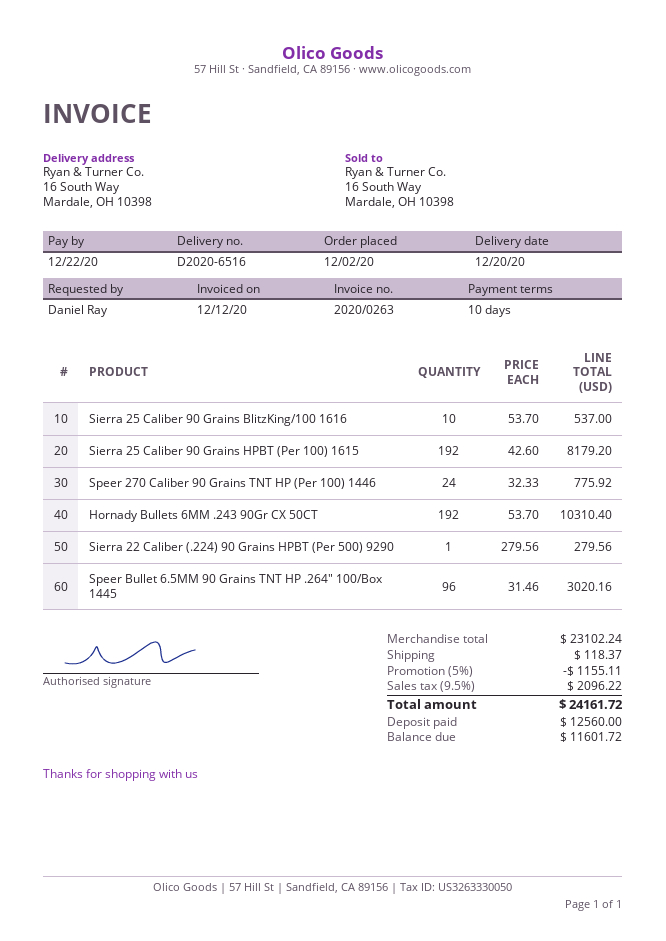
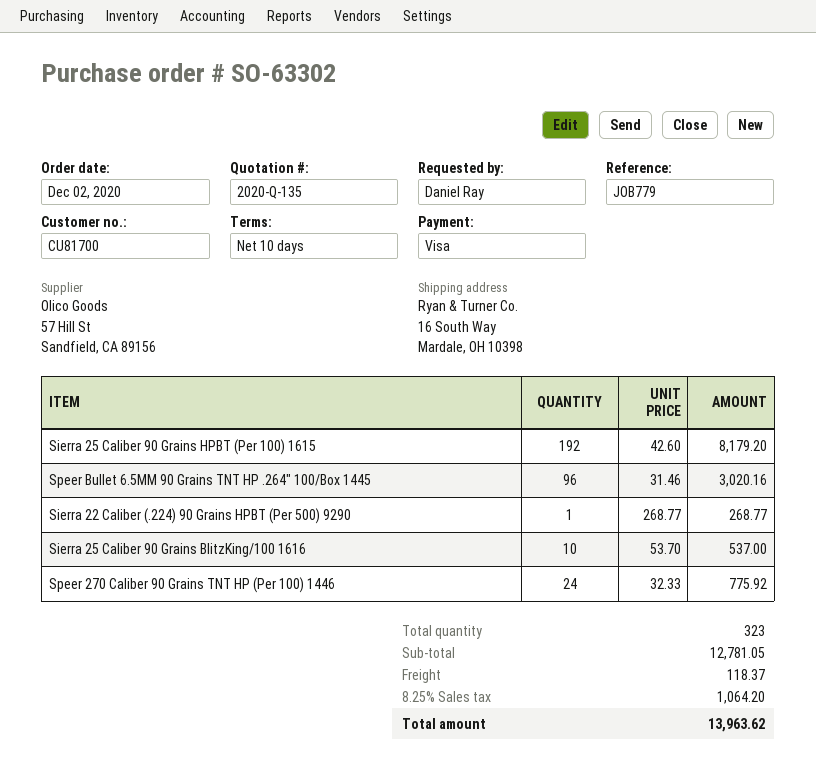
Hornady Bullets 6MM .243 90Gr CX 50CT: 192 x 53.70 = 10310.40 -> none
Sierra 22 Caliber (.224) 90 Grains HPBT (Per 500) 9290: 1 x 279.56 = 279.56 -> 1 x 268.77 = 268.77
subtotal: 23102.24 -> 12781.05
discount: 5% = 1155.11 -> none
tax: 9.5% = 2096.22 -> 8.25% = 1064.20
total: 24161.72 -> 13963.62

